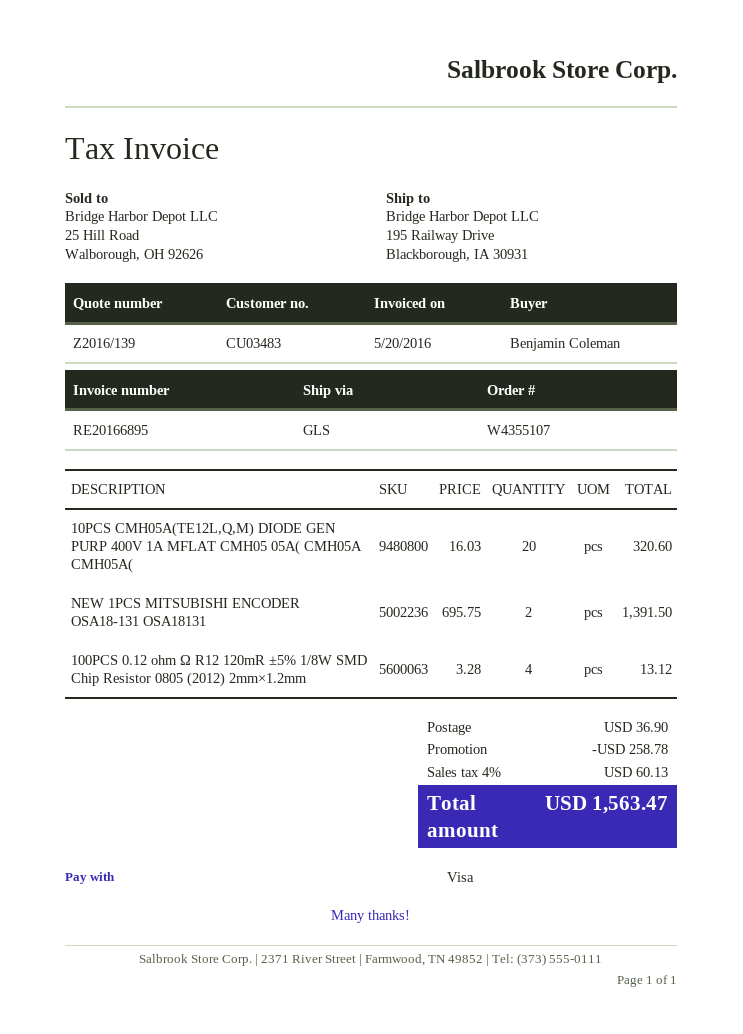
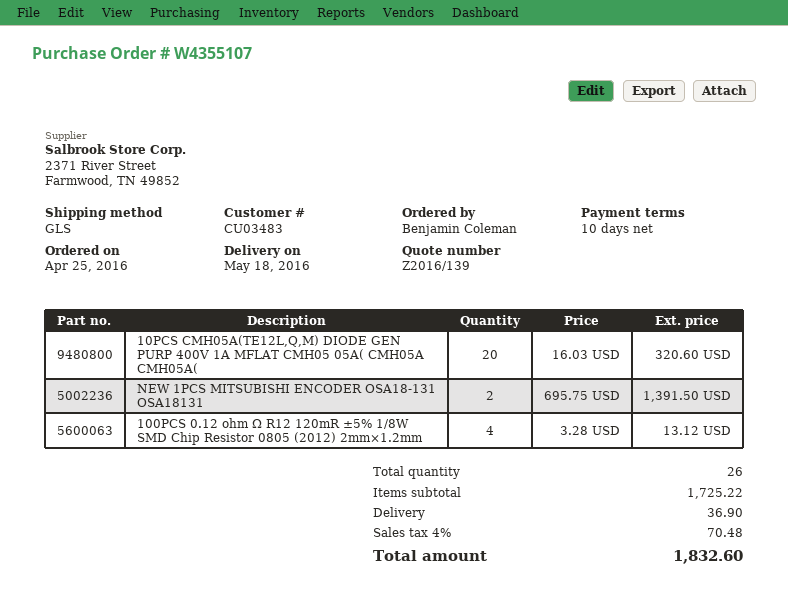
discount: 258.78 -> none
tax: 4% = 60.13 -> 4% = 70.48
total: 1563.47 -> 1832.60

